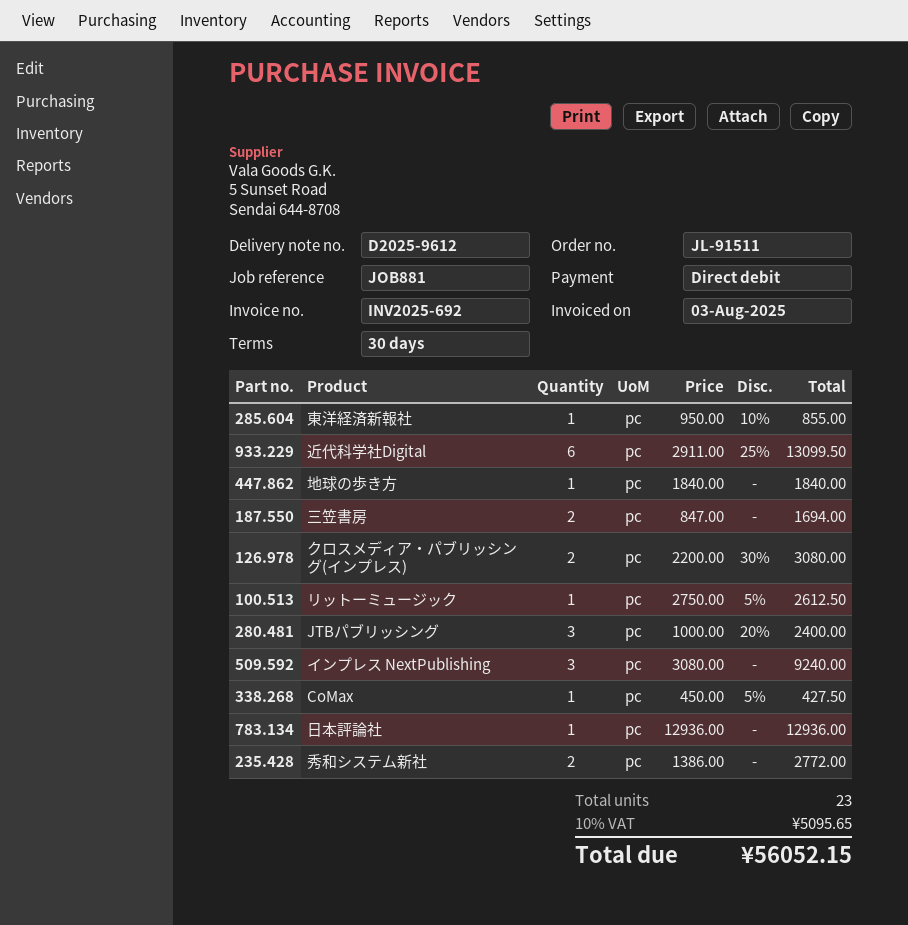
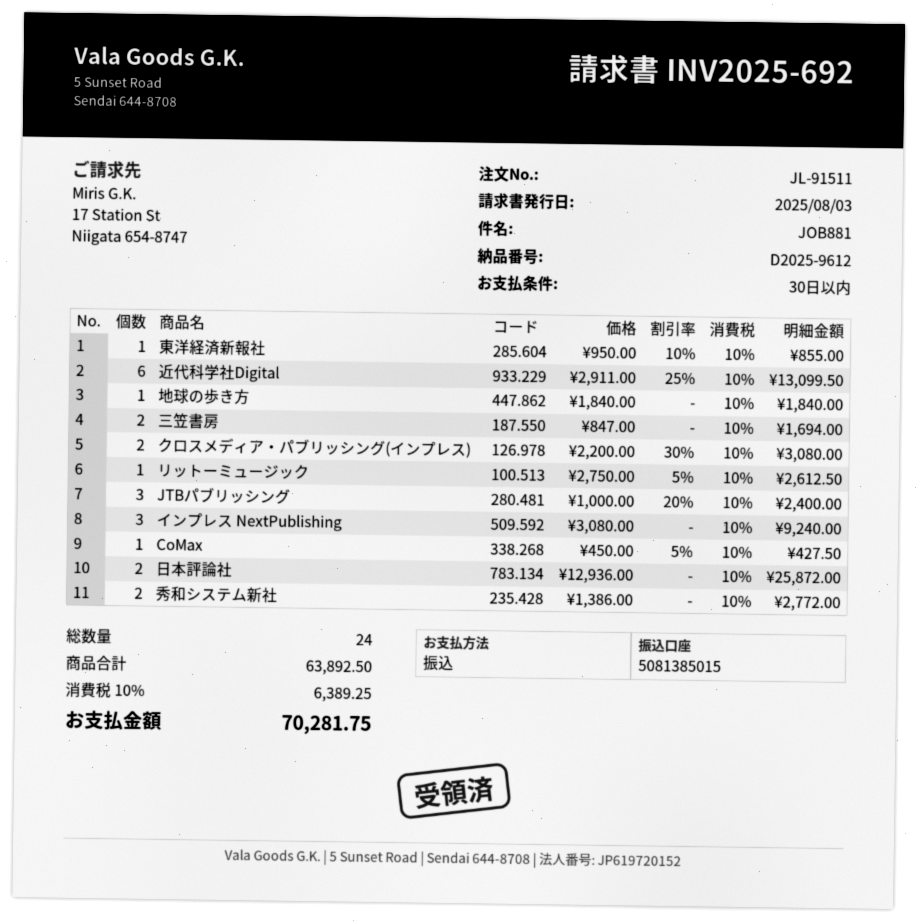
payment method: direct debit -> bank transfer
日本評論社: 1 x 12936.00 = 12936.00 -> 2 x 12936.00 = 25872.00
total quantity: 23 -> 24
tax: 10% = 5095.65 -> 10% = 6389.25
total: 56052.15 -> 70281.75

